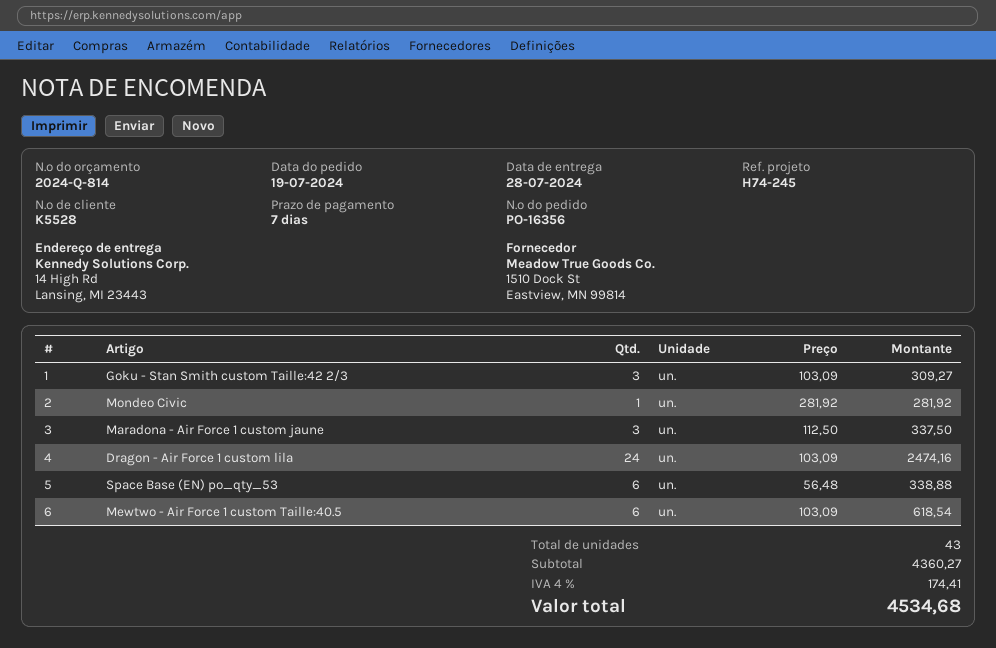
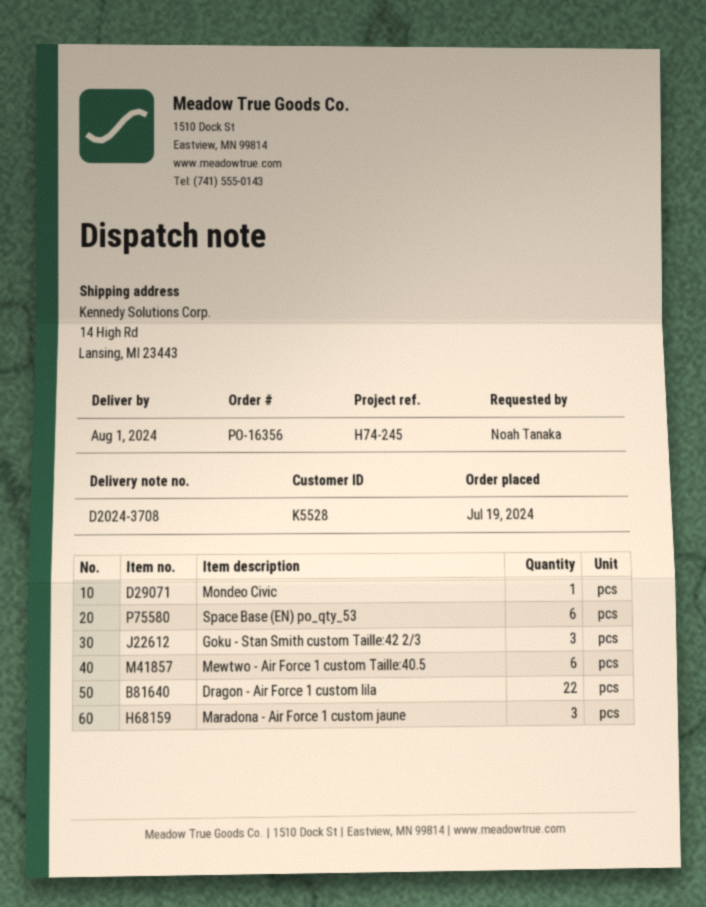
delivery date: 2024-07-28 -> 2024-08-01
Dragon - Air Force 1 custom lila: 24 -> 22

